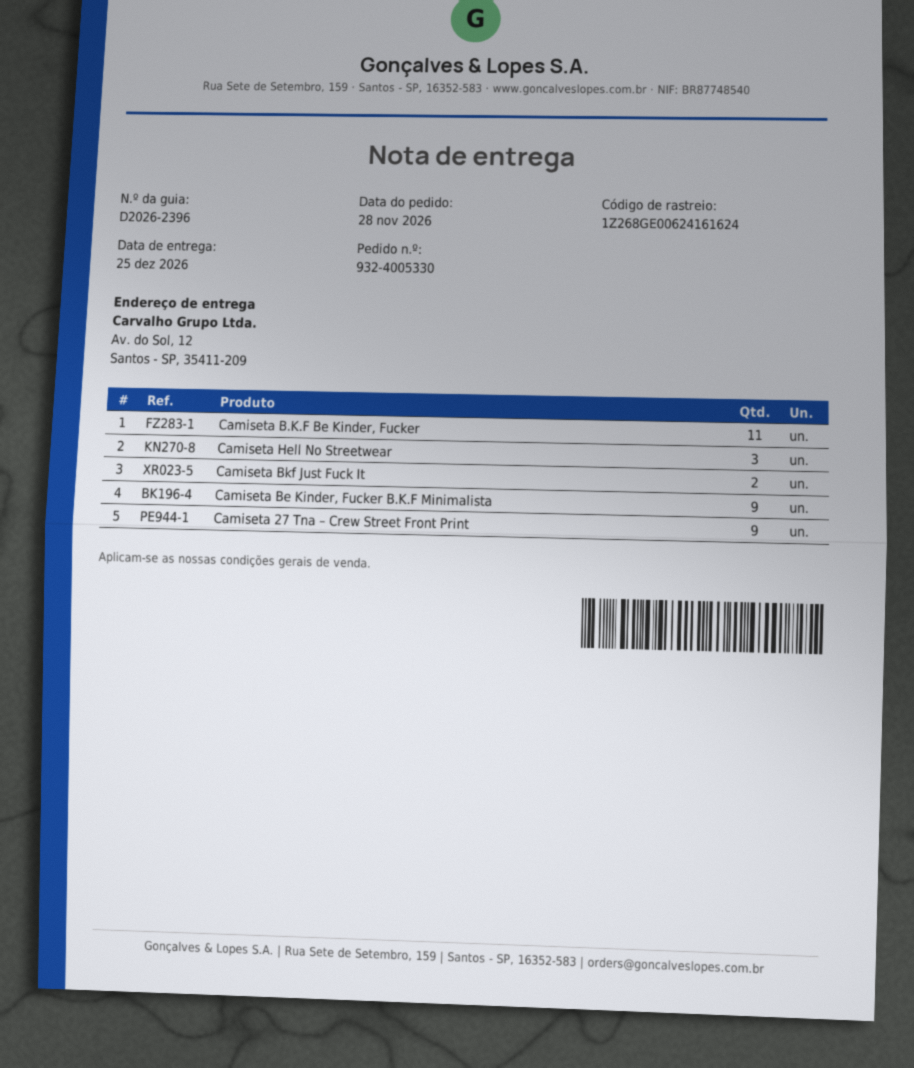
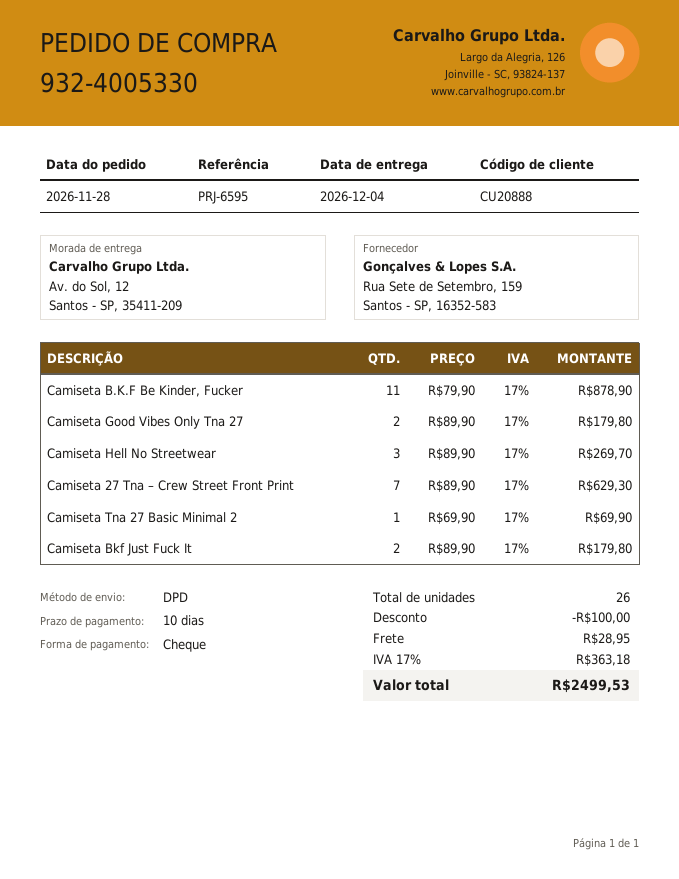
delivery date: 2026-12-25 -> 2026-12-04
Camiseta Be Kinder, Fucker B.K.F Minimalista: 9 -> none
Camiseta 27 Tna – Crew Street Front Print: 9 -> 7
Camiseta Good Vibes Only Tna 27: none -> 2
Camiseta Tna 27 Basic Minimal 2: none -> 1

